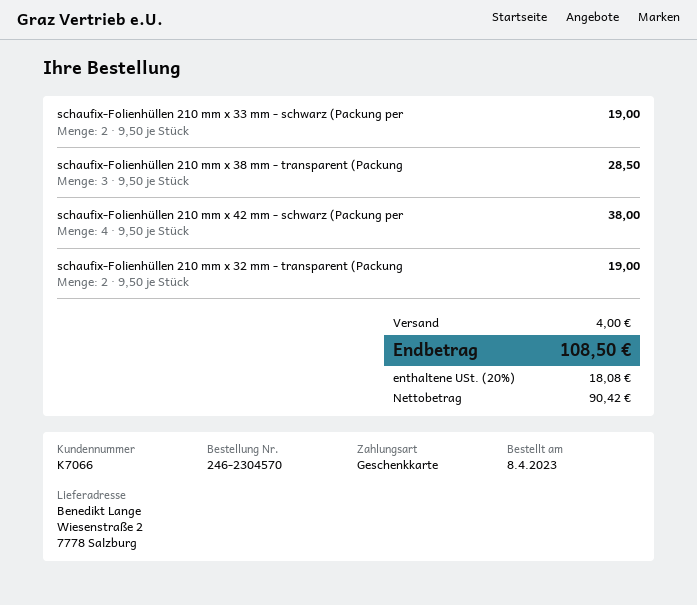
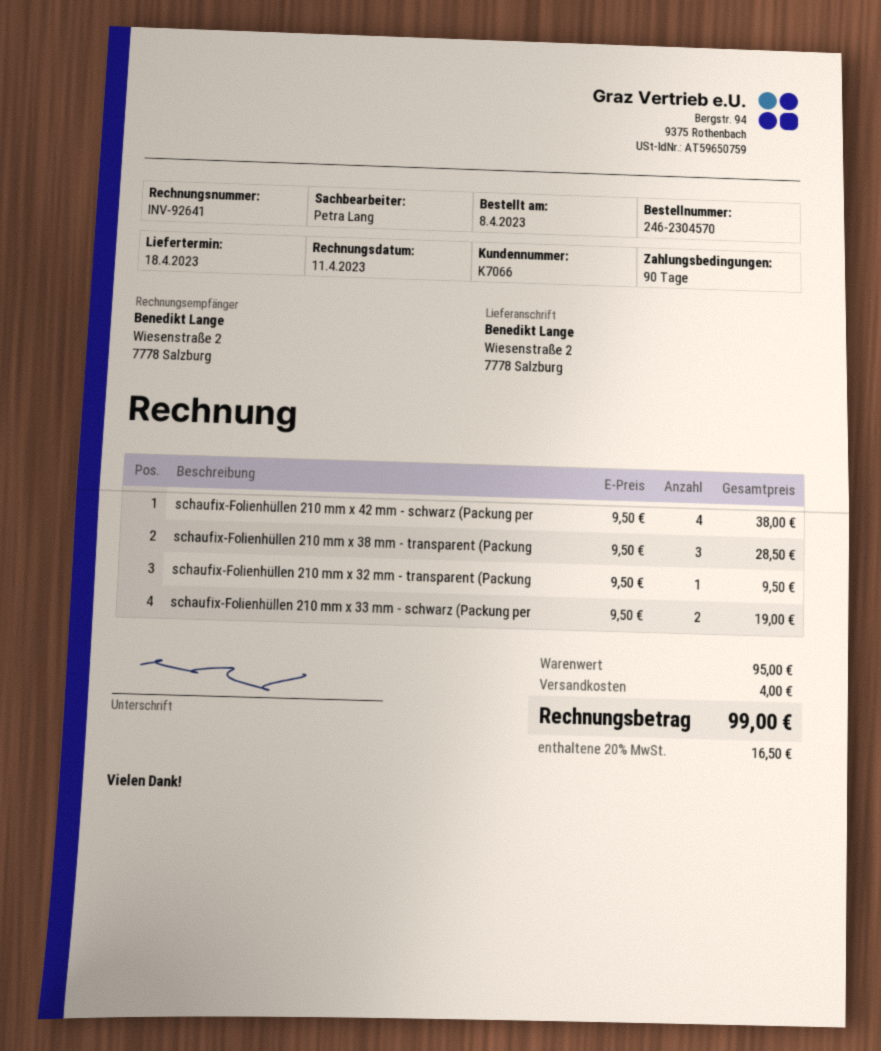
schaufix-Folienhüllen 210 mm x 32 mm - transparent (Packung: 2 x 9.50 = 19.00 -> 1 x 9.50 = 9.50
tax: 20% = 18.08 -> 20% = 16.50
total: 108.50 -> 99.00

